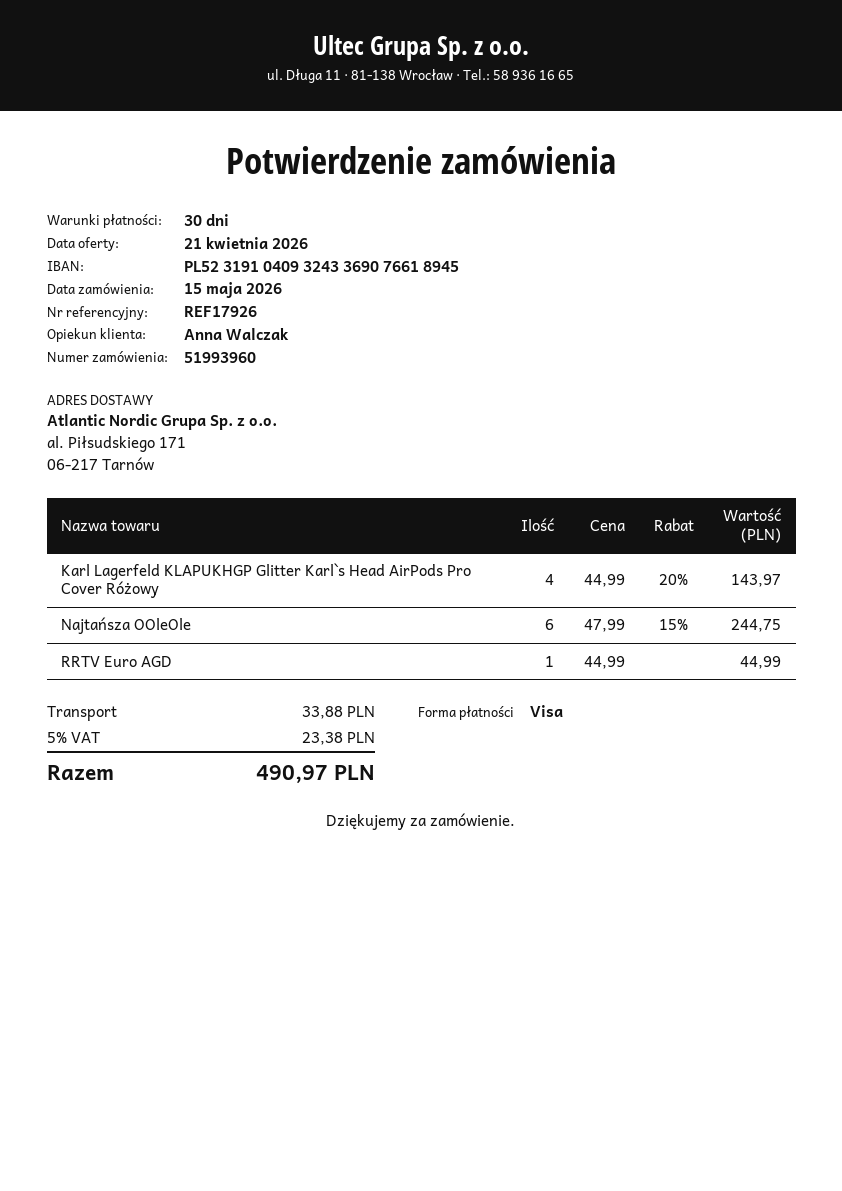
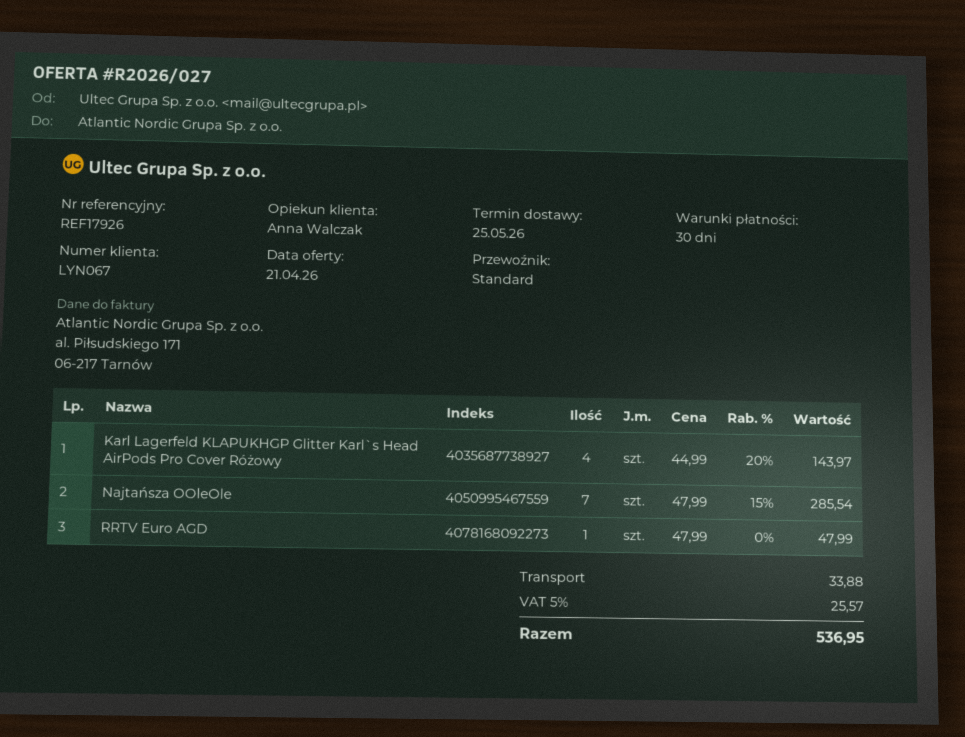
Najtańsza OOleOle: 6 x 47.99 - 15% = 244.75 -> 7 x 47.99 - 15% = 285.54
RRTV Euro AGD: 1 x 44.99 = 44.99 -> 1 x 47.99 = 47.99
tax: 5% = 23.38 -> 5% = 25.57
total: 490.97 -> 536.95

